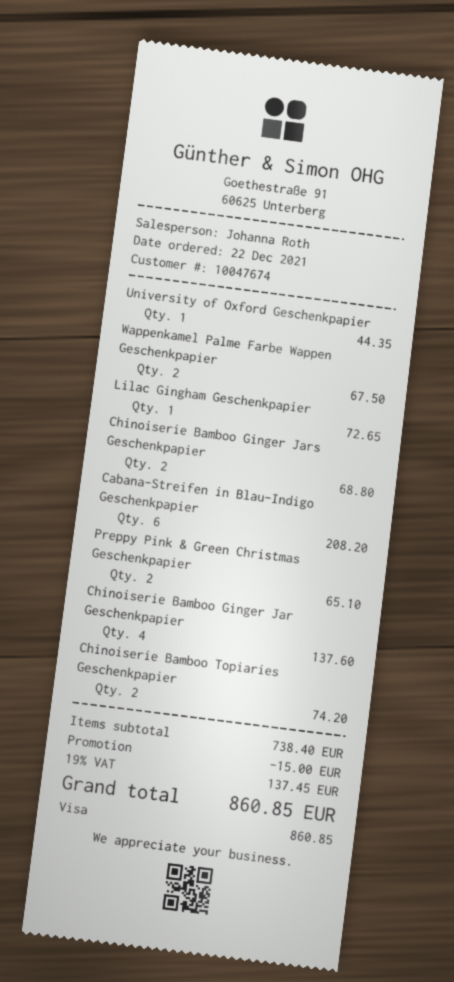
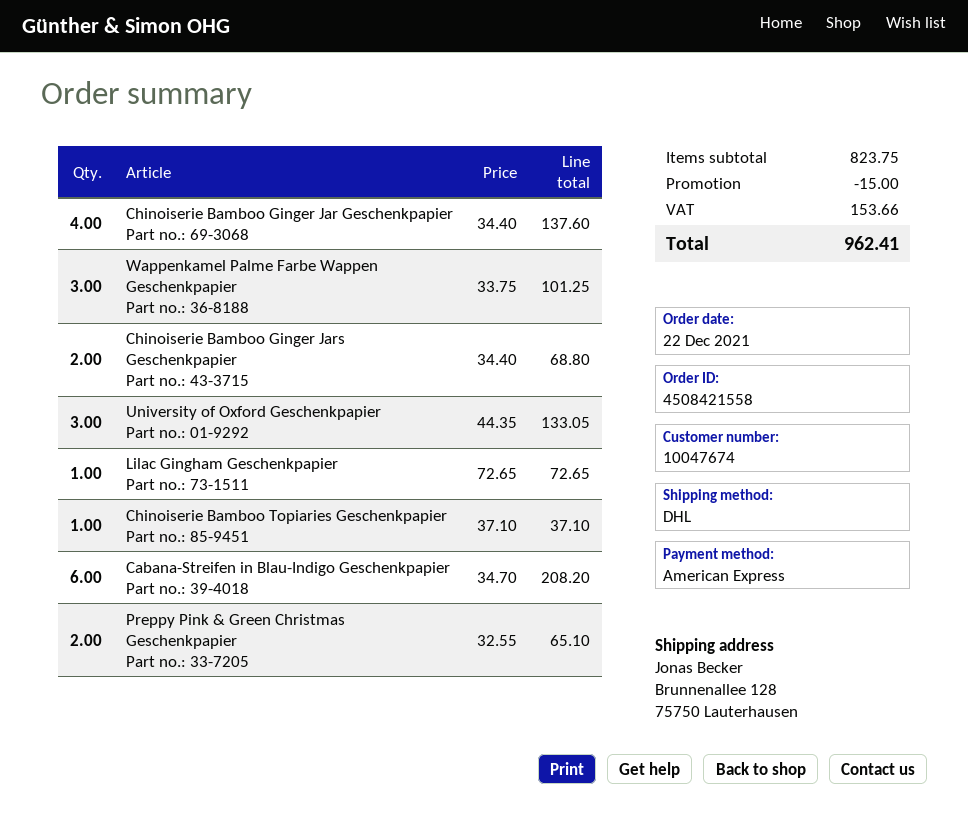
payment method: Visa -> American Express
University of Oxford Geschenkpapier: 1 for 44.35 -> 3 for 133.05
Wappenkamel Palme Farbe Wappen Geschenkpapier: 2 for 67.50 -> 3 for 101.25
Chinoiserie Bamboo Topiaries Geschenkpapier: 2 for 74.20 -> 1 for 37.10
subtotal: 738.40 -> 823.75
tax: 137.45 -> 153.66
total: 860.85 -> 962.41

